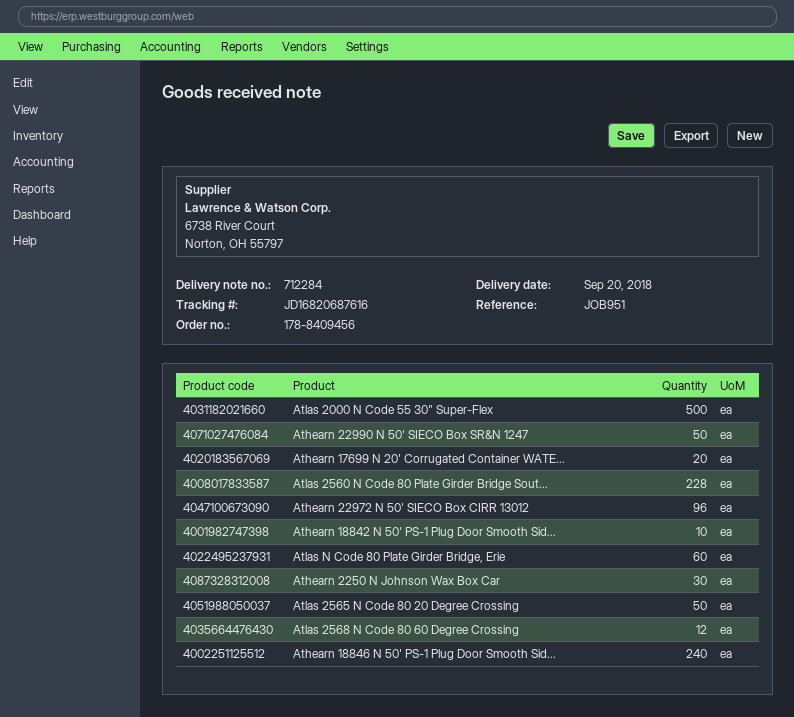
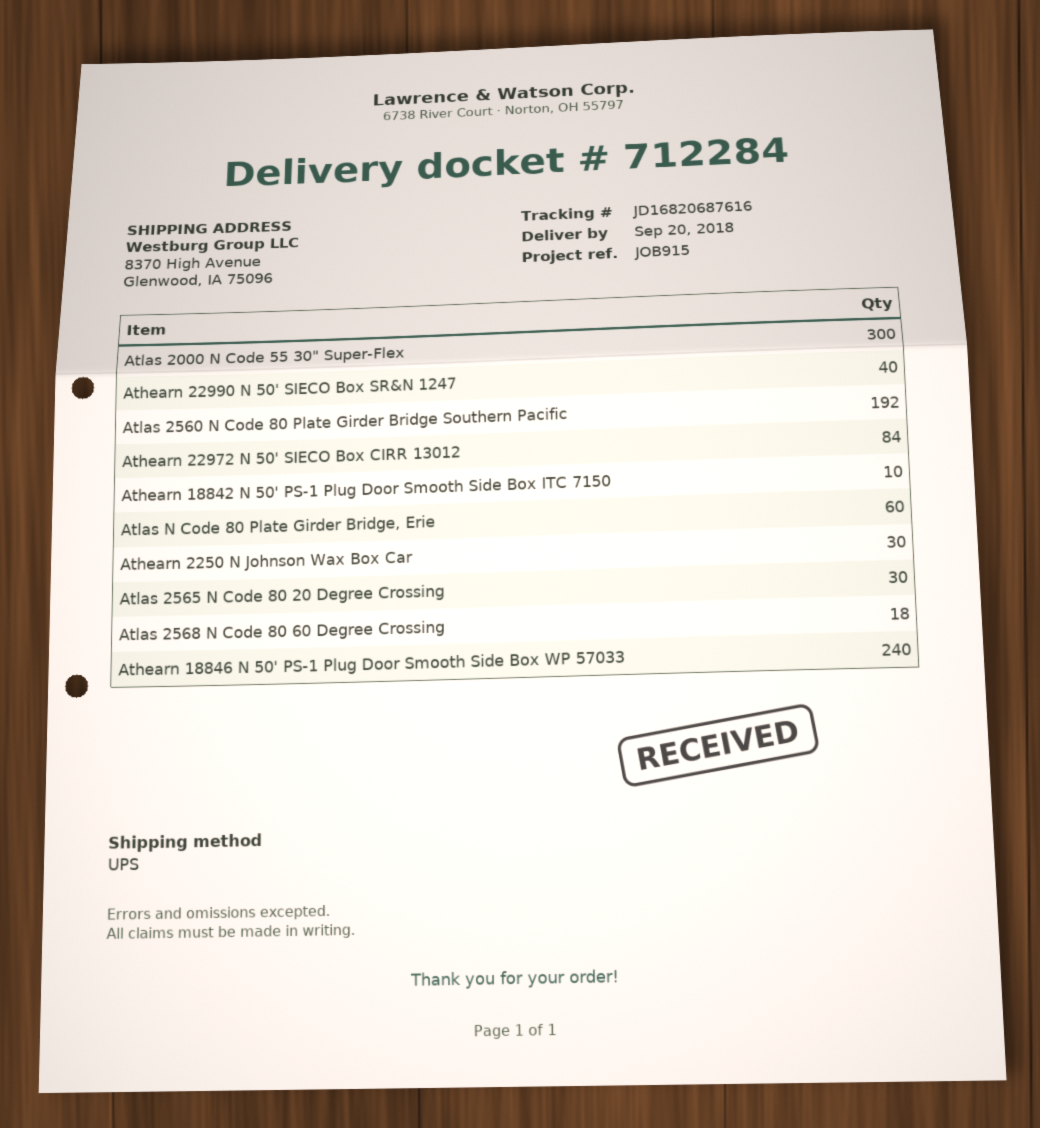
reference: JOB951 -> JOB915
Atlas 2000 N Code 55 30" Super-Flex: 500 -> 300
Athearn 22990 N 50' SIECO Box SR&N 1247: 50 -> 40
Athearn 17699 N 20' Corrugated Container WATE...: 20 -> none
Atlas 2560 N Code 80 Plate Girder Bridge Sout...: 228 -> 192
Athearn 22972 N 50' SIECO Box CIRR 13012: 96 -> 84
Atlas 2565 N Code 80 20 Degree Crossing: 50 -> 30
Atlas 2568 N Code 80 60 Degree Crossing: 12 -> 18

